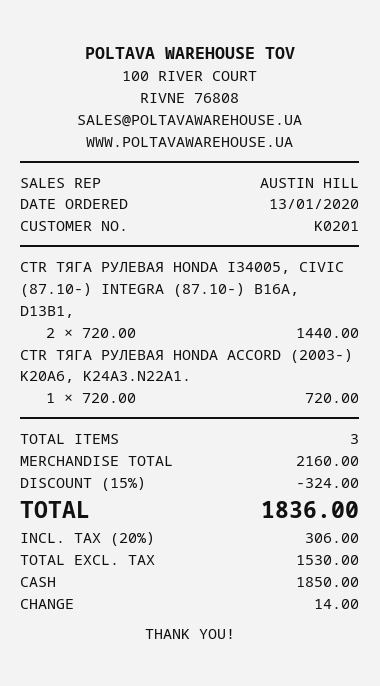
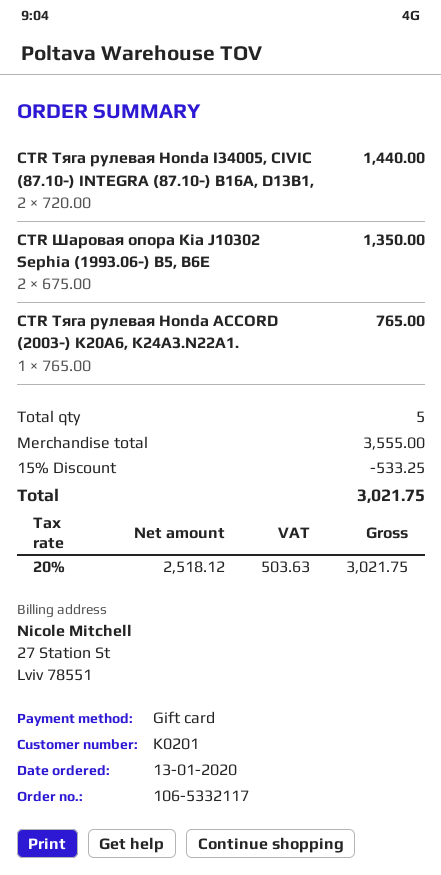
payment method: cash -> gift card
CTR ТЯГА РУЛЕВАЯ HONDA ACCORD (2003-) K20A6, K24A3.N22A1.: 1 x 720.00 = 720.00 -> 1 x 765.00 = 765.00
CTR Шаровая опора Kia J10302 Sephia (1993.06-) B5, B6E: none -> 2 x 675.00 = 1350.00
total quantity: 3 -> 5
subtotal: 2160.00 -> 3555.00
discount: 15% = 324.00 -> 15% = 533.25
net: 1530.00 -> 2518.12
tax: 20% = 306.00 -> 20% = 503.63
total: 1836.00 -> 3021.75

